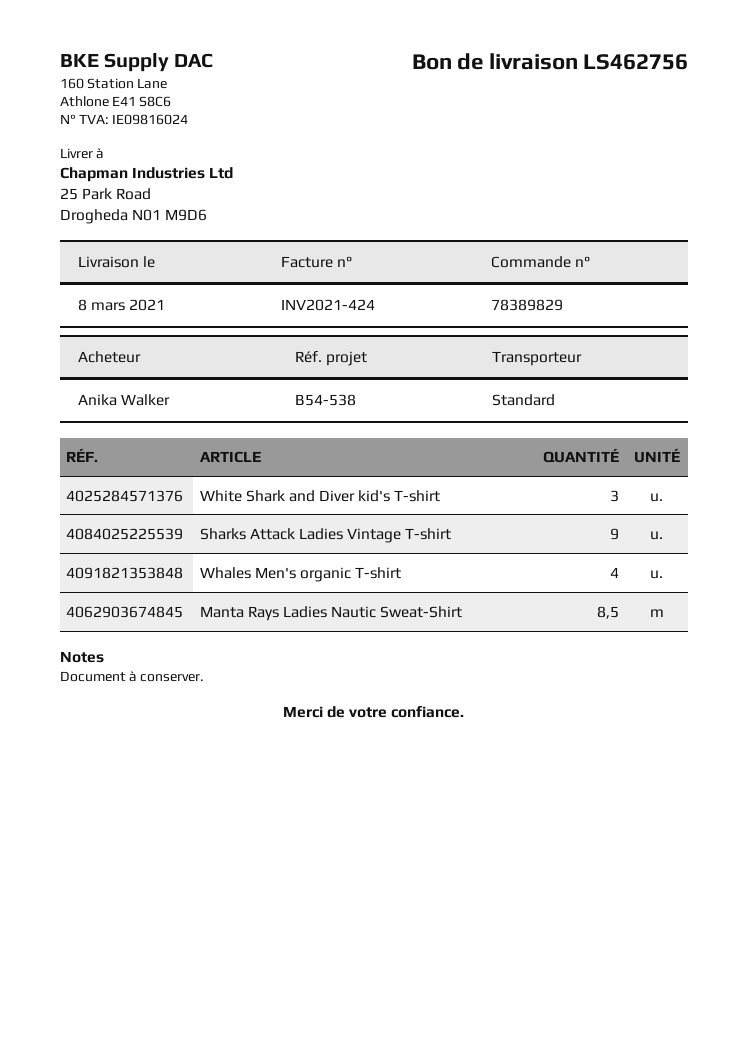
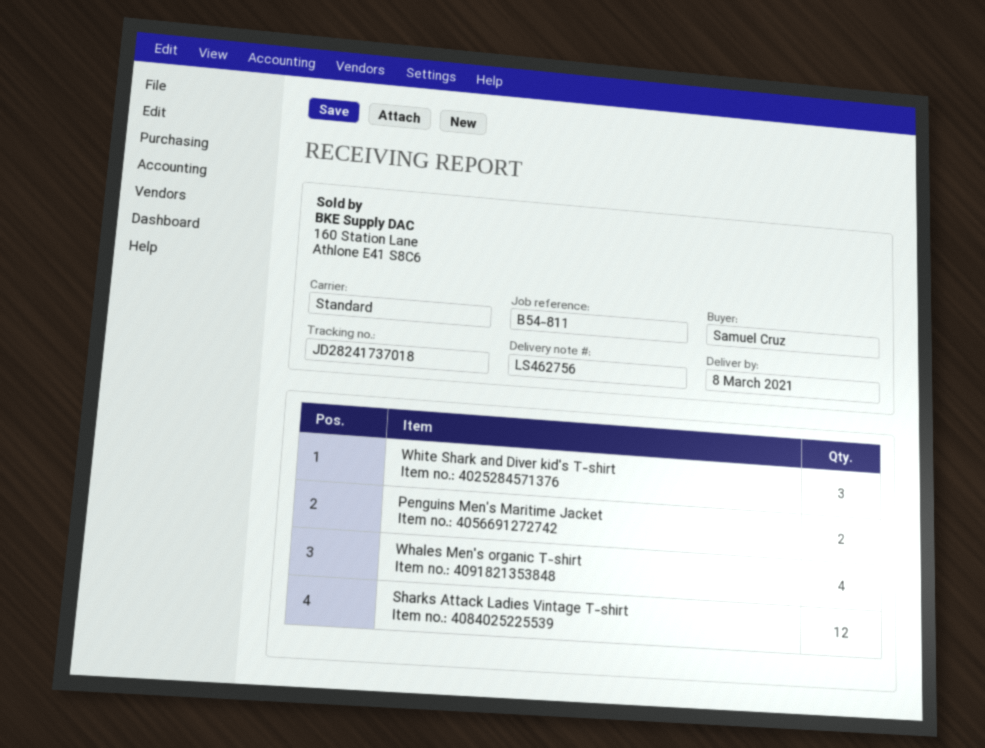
reference: B54-538 -> B54-811
ordered by: Anika Walker -> Samuel Cruz
Sharks Attack Ladies Vintage T-shirt: 9 -> 12
Manta Rays Ladies Nautic Sweat-Shirt: 8.5 -> none
Penguins Men's Maritime Jacket: none -> 2

